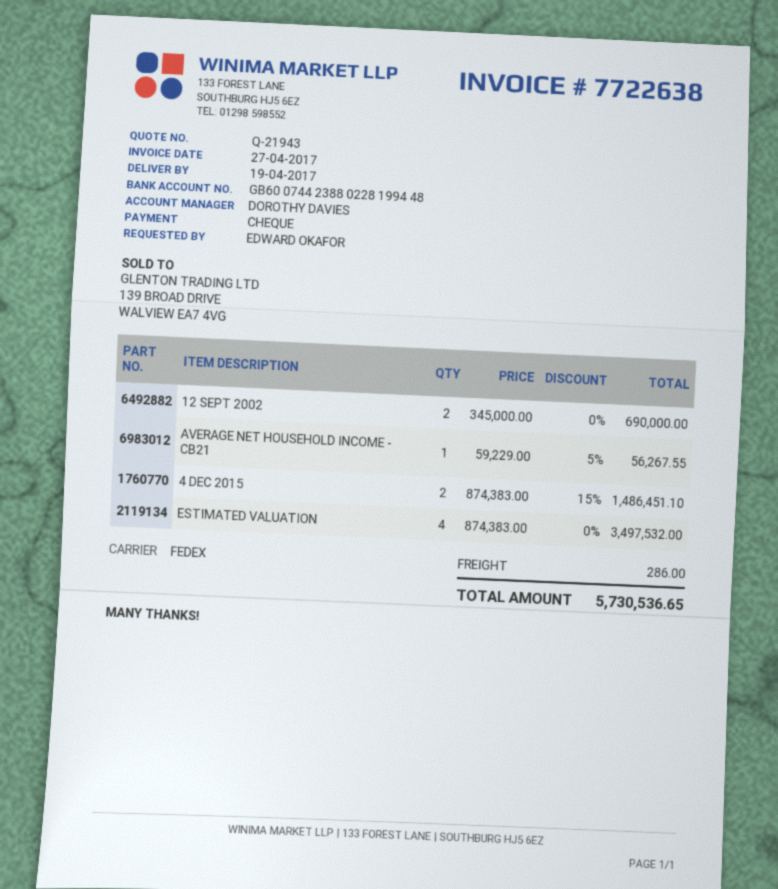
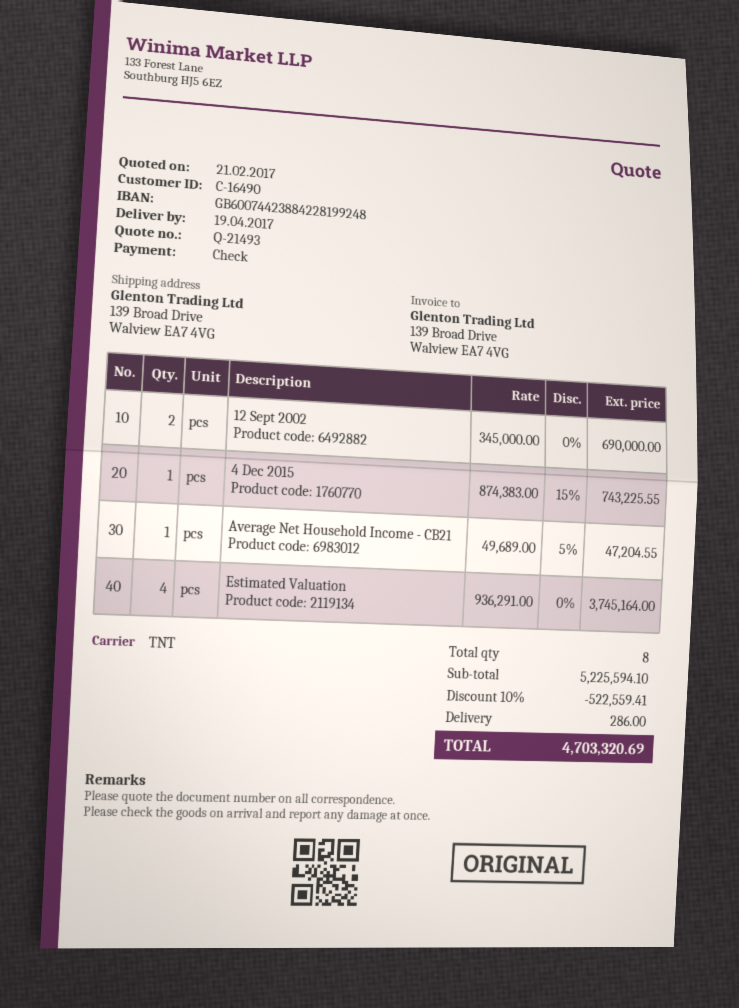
quote number: Q-21943 -> Q-21493
bank account: GB60074423880228199448 -> GB60074423884228199248
shipping method: FedEx -> TNT
AVERAGE NET HOUSEHOLD INCOME - CB21: 1 x 59229.00 - 5% = 56267.55 -> 1 x 49689.00 - 5% = 47204.55
4 DEC 2015: 2 x 874383.00 - 15% = 1486451.10 -> 1 x 874383.00 - 15% = 743225.55
ESTIMATED VALUATION: 4 x 874383.00 = 3497532.00 -> 4 x 936291.00 = 3745164.00
discount: none -> 10% = 522559.41
total: 5730536.65 -> 4703320.69

